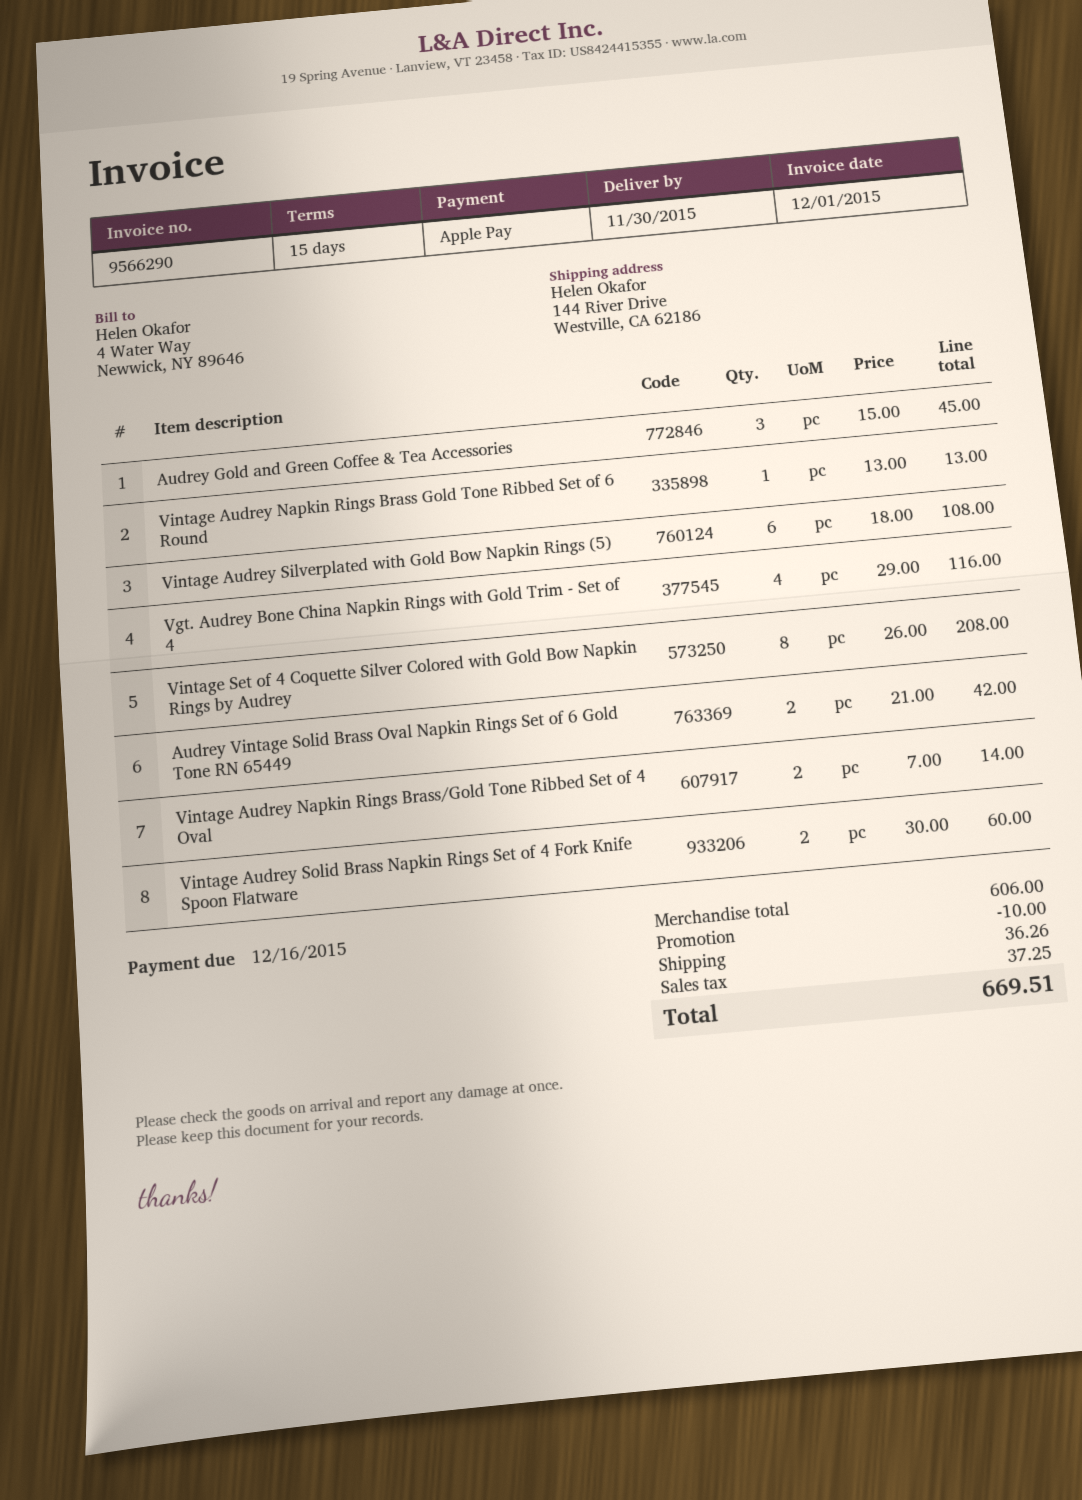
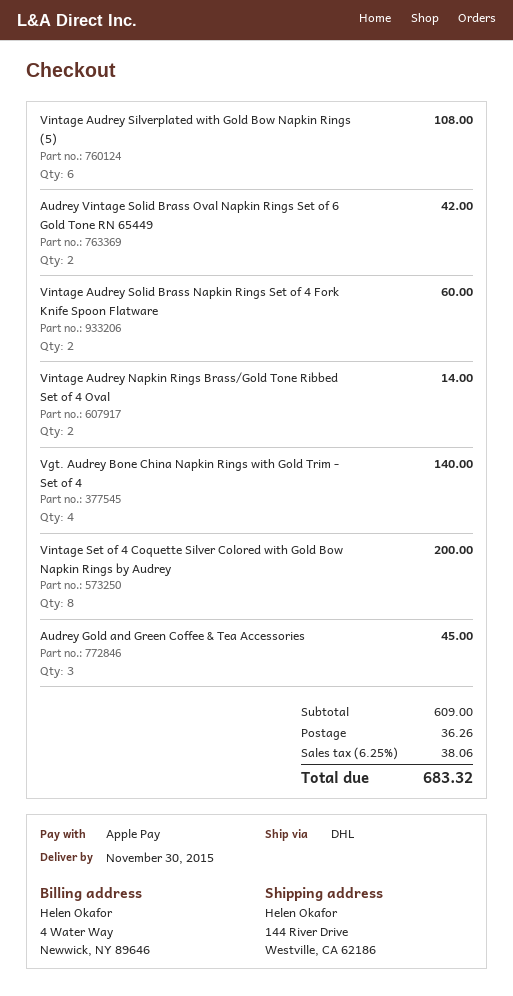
Vintage Audrey Napkin Rings Brass Gold Tone Ribbed Set of 6 Round: 1 for 13.00 -> none
Vgt. Audrey Bone China Napkin Rings with Gold Trim - Set of 4: 4 for 116.00 -> 4 for 140.00
Vintage Set of 4 Coquette Silver Colored with Gold Bow Napkin Rings by Audrey: 8 for 208.00 -> 8 for 200.00
subtotal: 606.00 -> 609.00
discount: 10.00 -> none
tax: 37.25 -> 38.06
total: 669.51 -> 683.32

